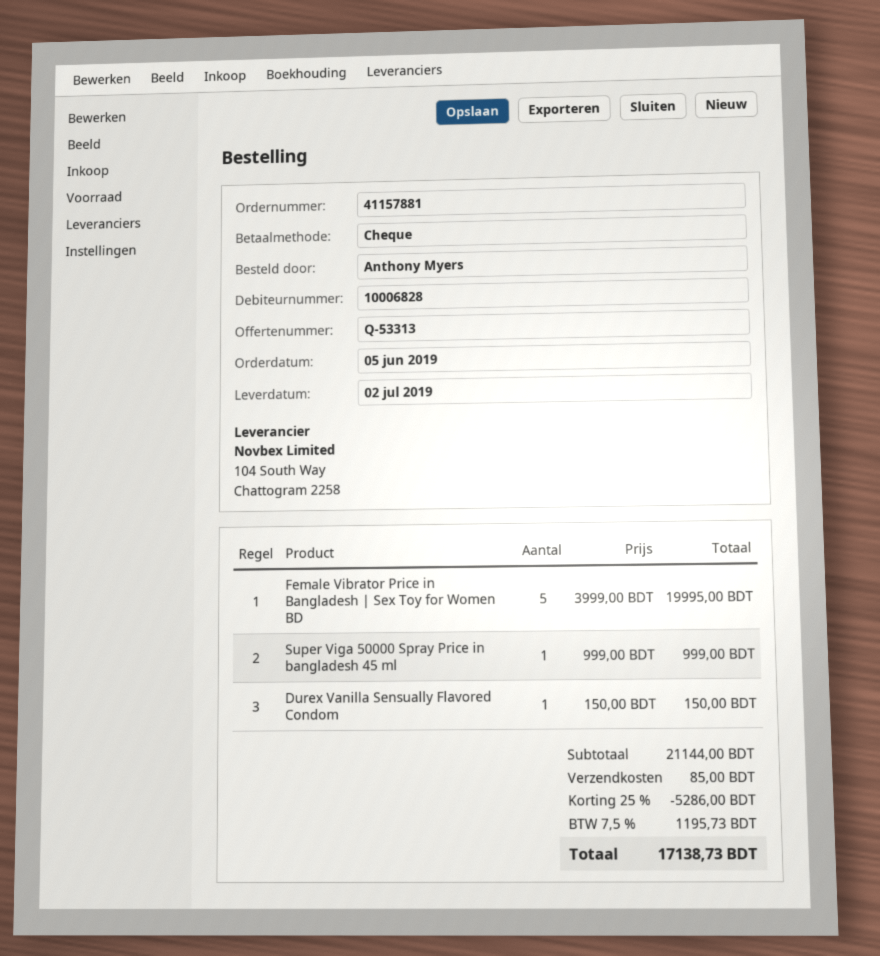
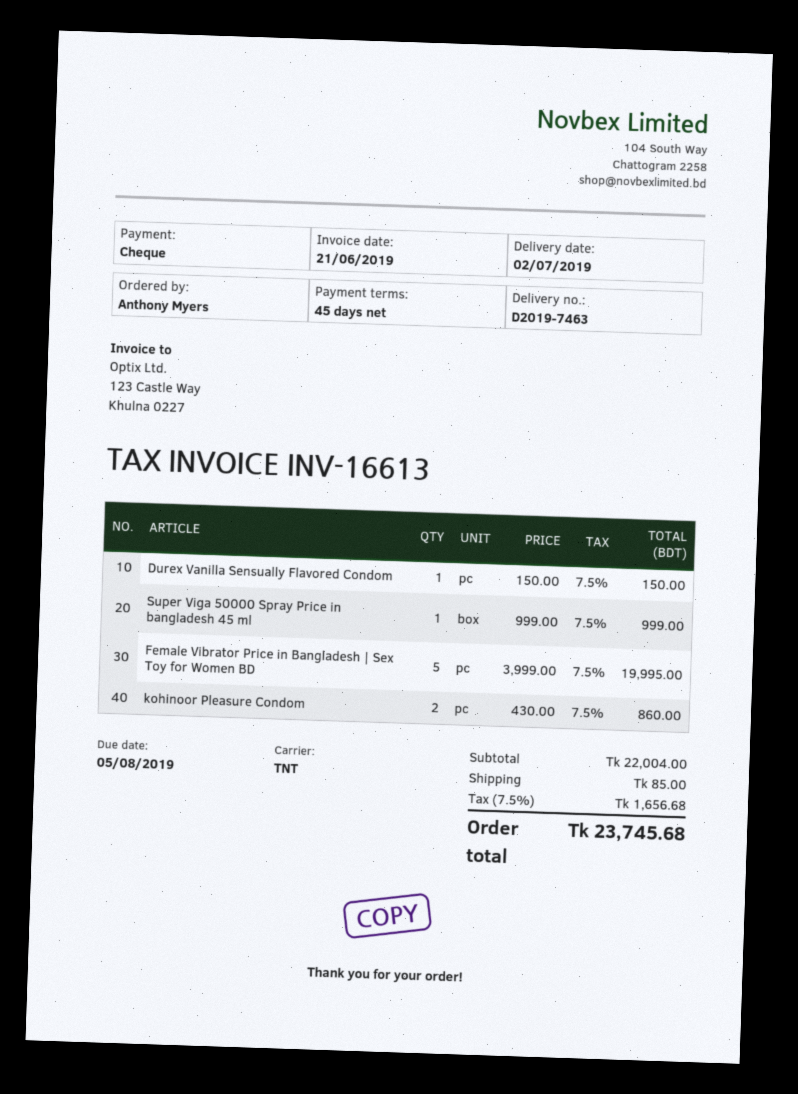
kohinoor Pleasure Condom: none -> 2 x 430.00 = 860.00
subtotal: 21144.00 -> 22004.00
discount: 25% = 5286.00 -> none
tax: 7.5% = 1195.73 -> 7.5% = 1656.68
total: 17138.73 -> 23745.68

